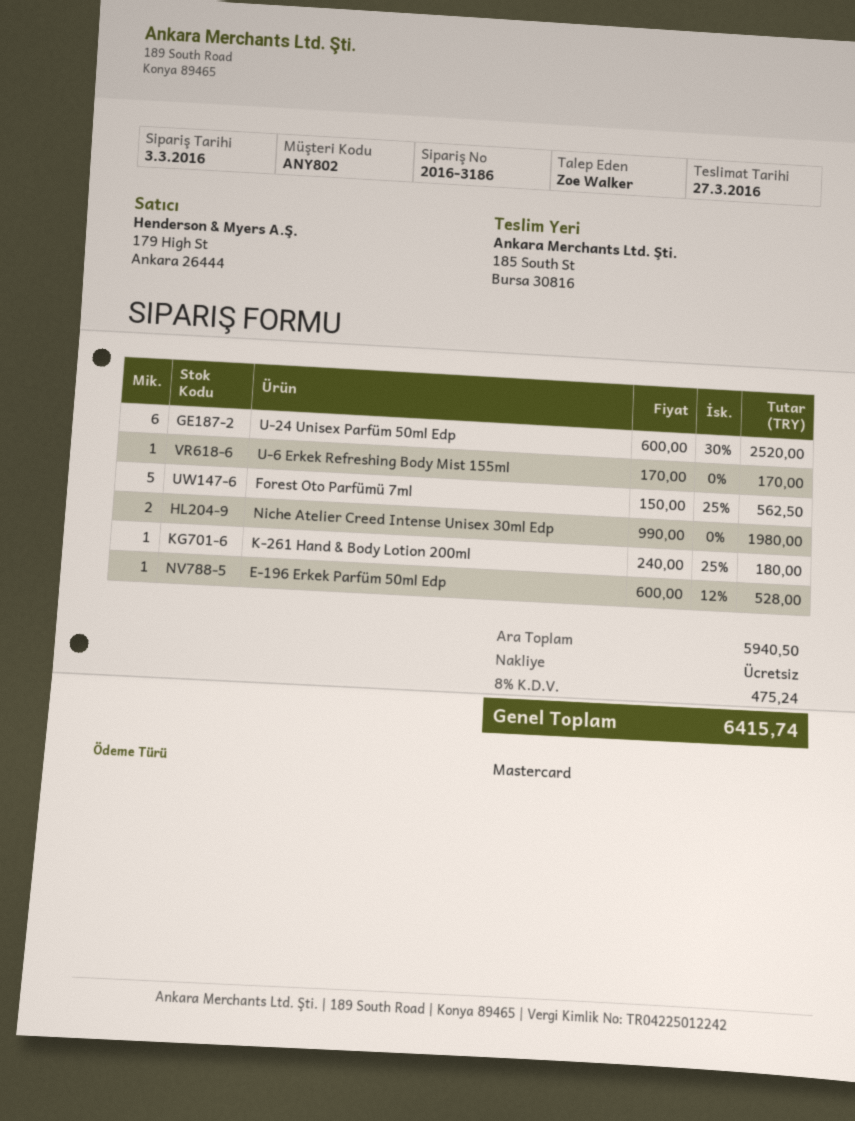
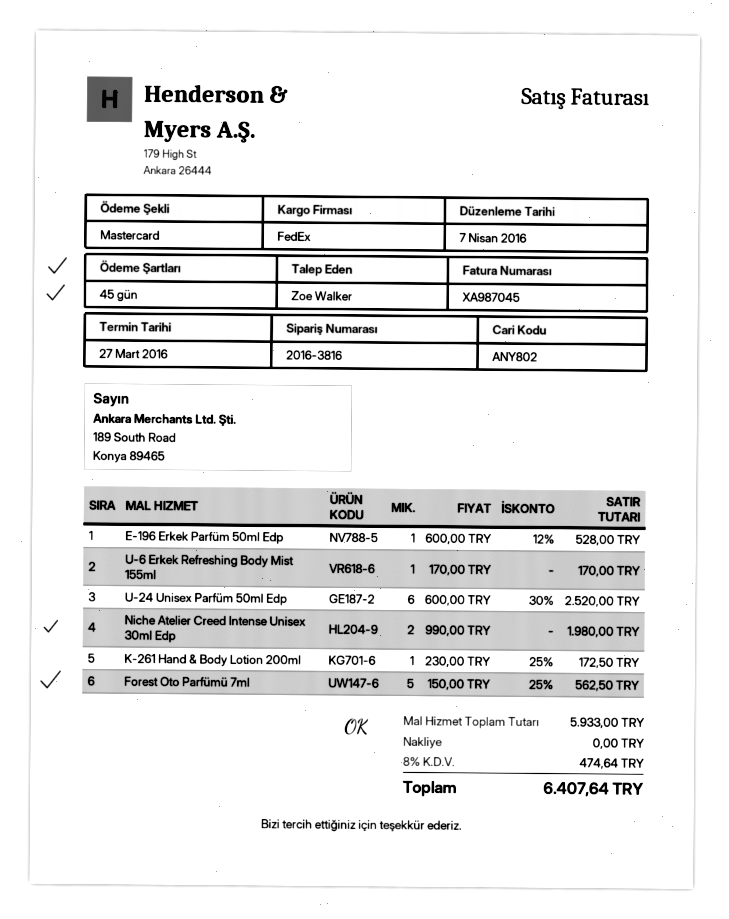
order number: 2016-3186 -> 2016-3816
K-261 Hand & Body Lotion 200ml: 1 x 240.00 - 25% = 180.00 -> 1 x 230.00 - 25% = 172.50
subtotal: 5940.50 -> 5933.00
tax: 8% = 475.24 -> 8% = 474.64
total: 6415.74 -> 6407.64

